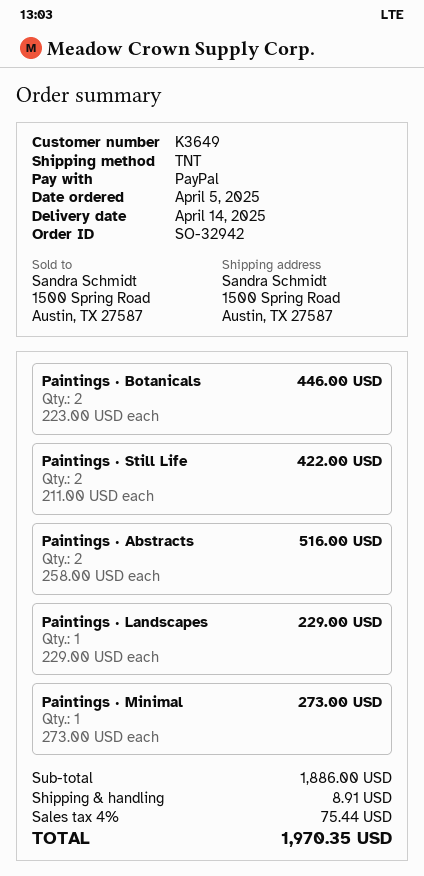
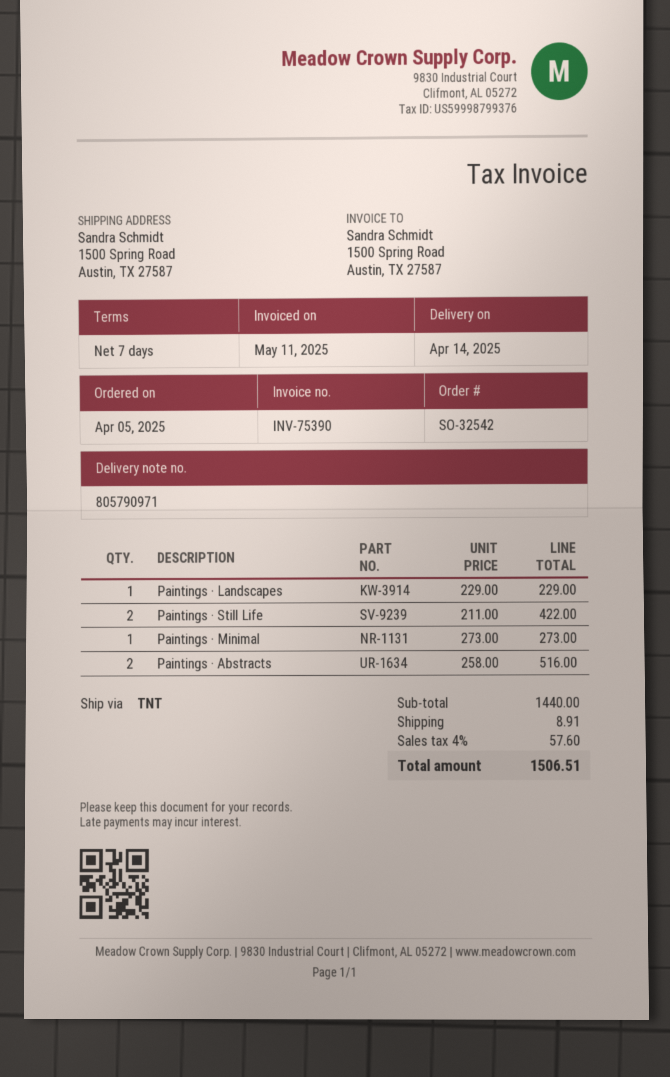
order number: SO-32942 -> SO-32542
Paintings · Botanicals: 2 x 223.00 = 446.00 -> none
subtotal: 1886.00 -> 1440.00
tax: 4% = 75.44 -> 4% = 57.60
total: 1970.35 -> 1506.51

